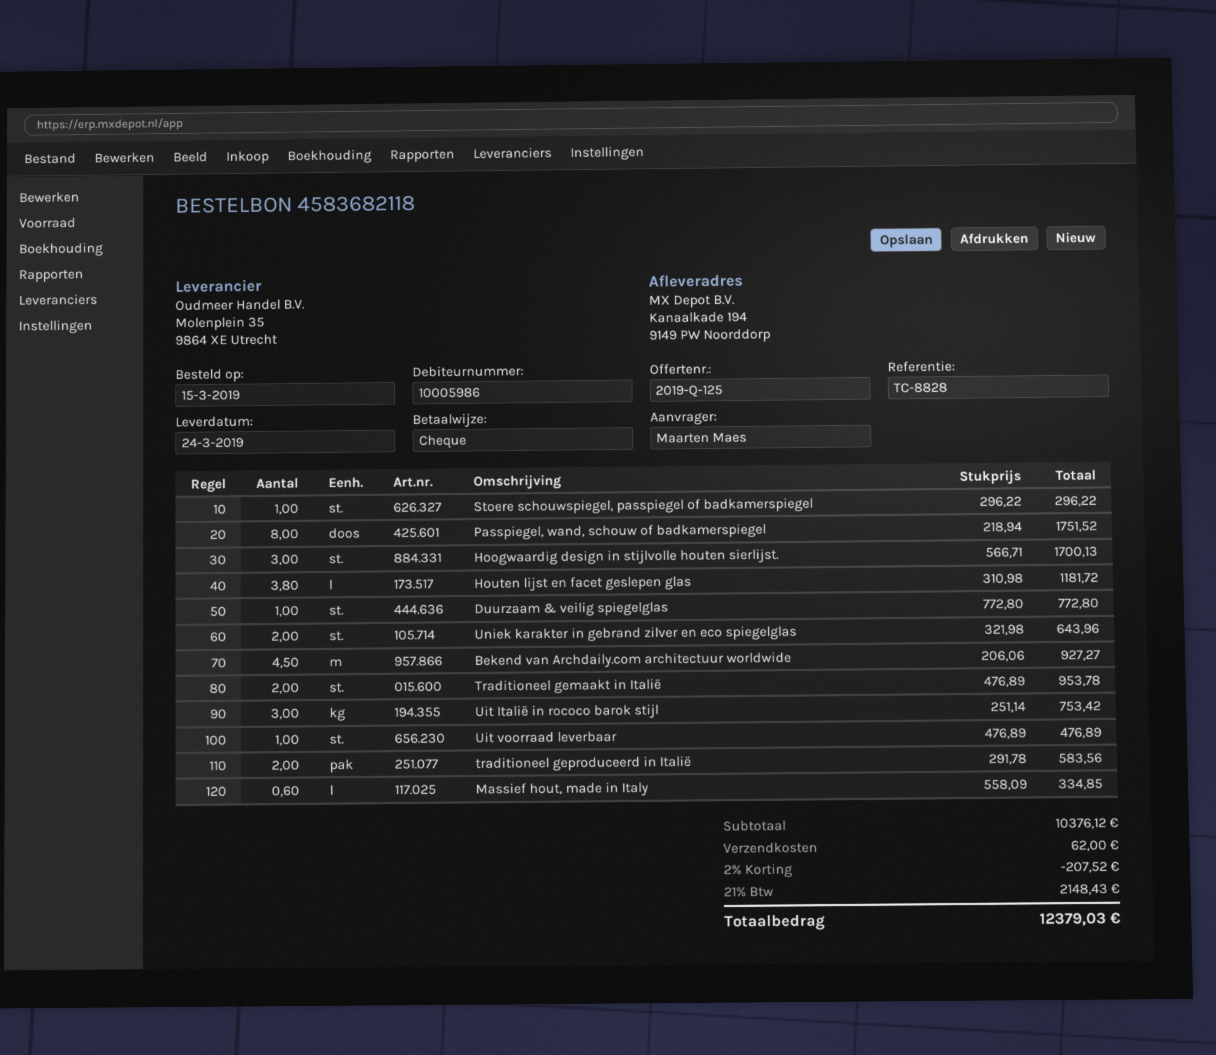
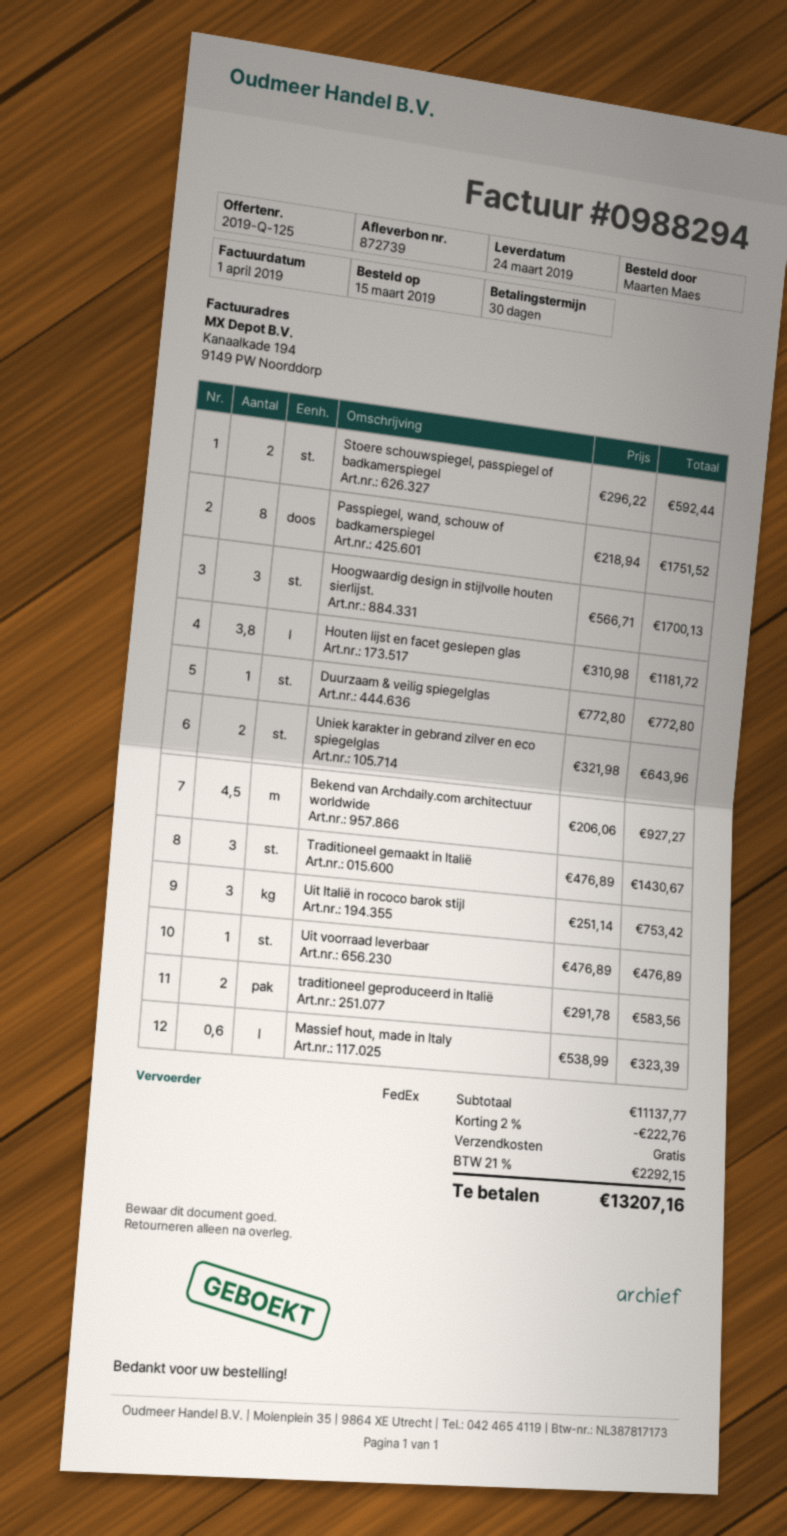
Stoere schouwspiegel, passpiegel of badkamerspiegel: 1 x 296.22 = 296.22 -> 2 x 296.22 = 592.44
Traditioneel gemaakt in Italië: 2 x 476.89 = 953.78 -> 3 x 476.89 = 1430.67
Massief hout, made in Italy: 0.6 x 558.09 = 334.85 -> 0.6 x 538.99 = 323.39
subtotal: 10376.12 -> 11137.77
discount: 2% = 207.52 -> 2% = 222.76
shipping: 62.00 -> 0.00
tax: 21% = 2148.43 -> 21% = 2292.15
total: 12379.03 -> 13207.16

